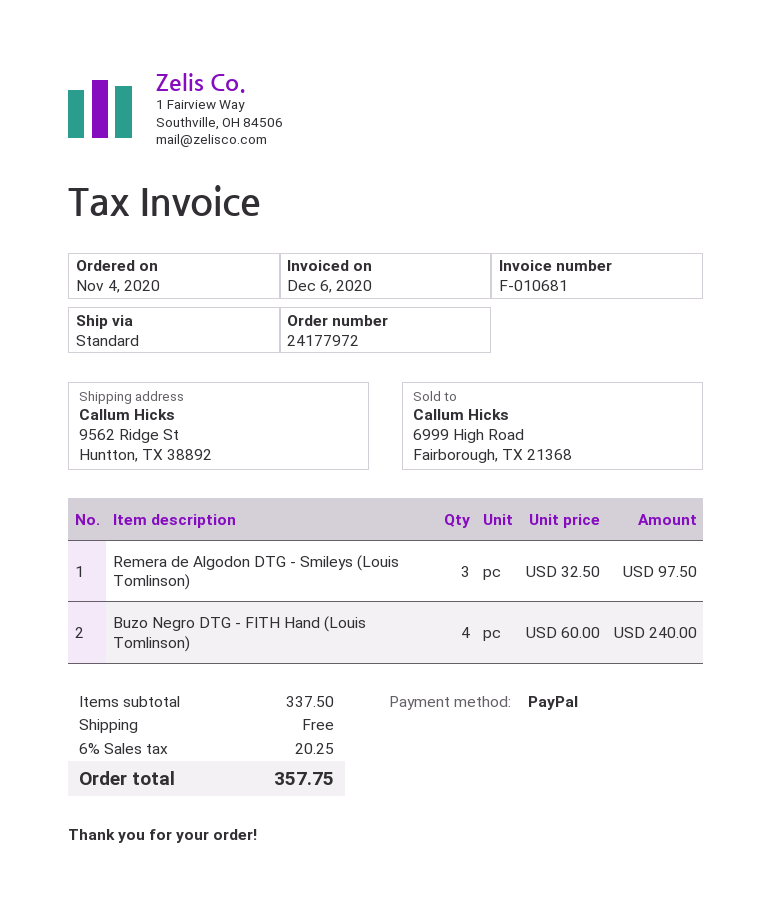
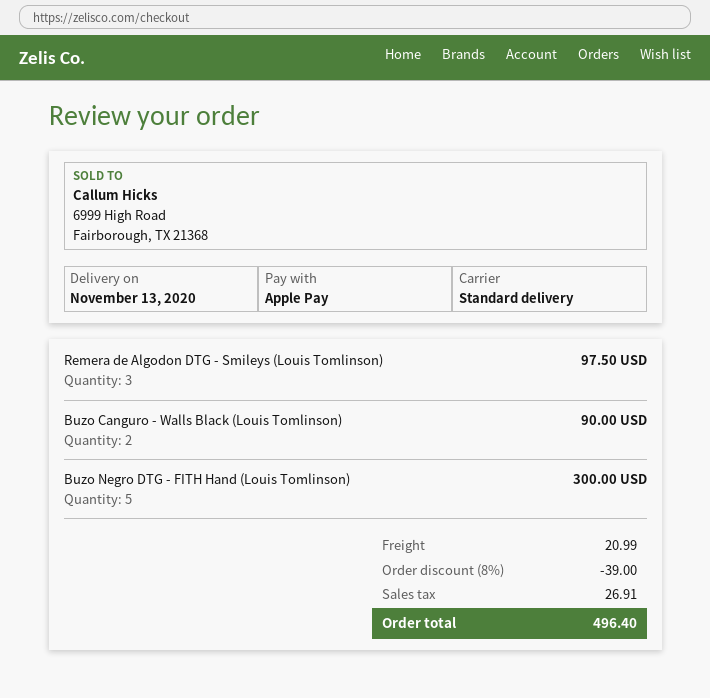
payment method: PayPal -> Apple Pay
Buzo Negro DTG - FITH Hand (Louis Tomlinson): 4 for 240.00 -> 5 for 300.00
Buzo Canguro - Walls Black (Louis Tomlinson): none -> 2 for 90.00
discount: none -> 8% = 39.00
shipping: 0.00 -> 20.99
tax: 20.25 -> 26.91
total: 357.75 -> 496.40

